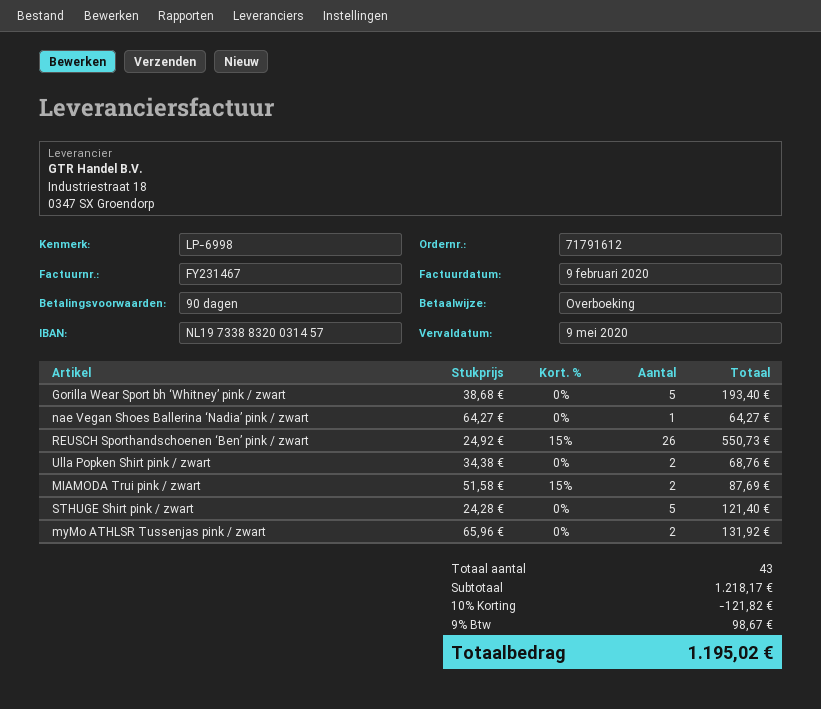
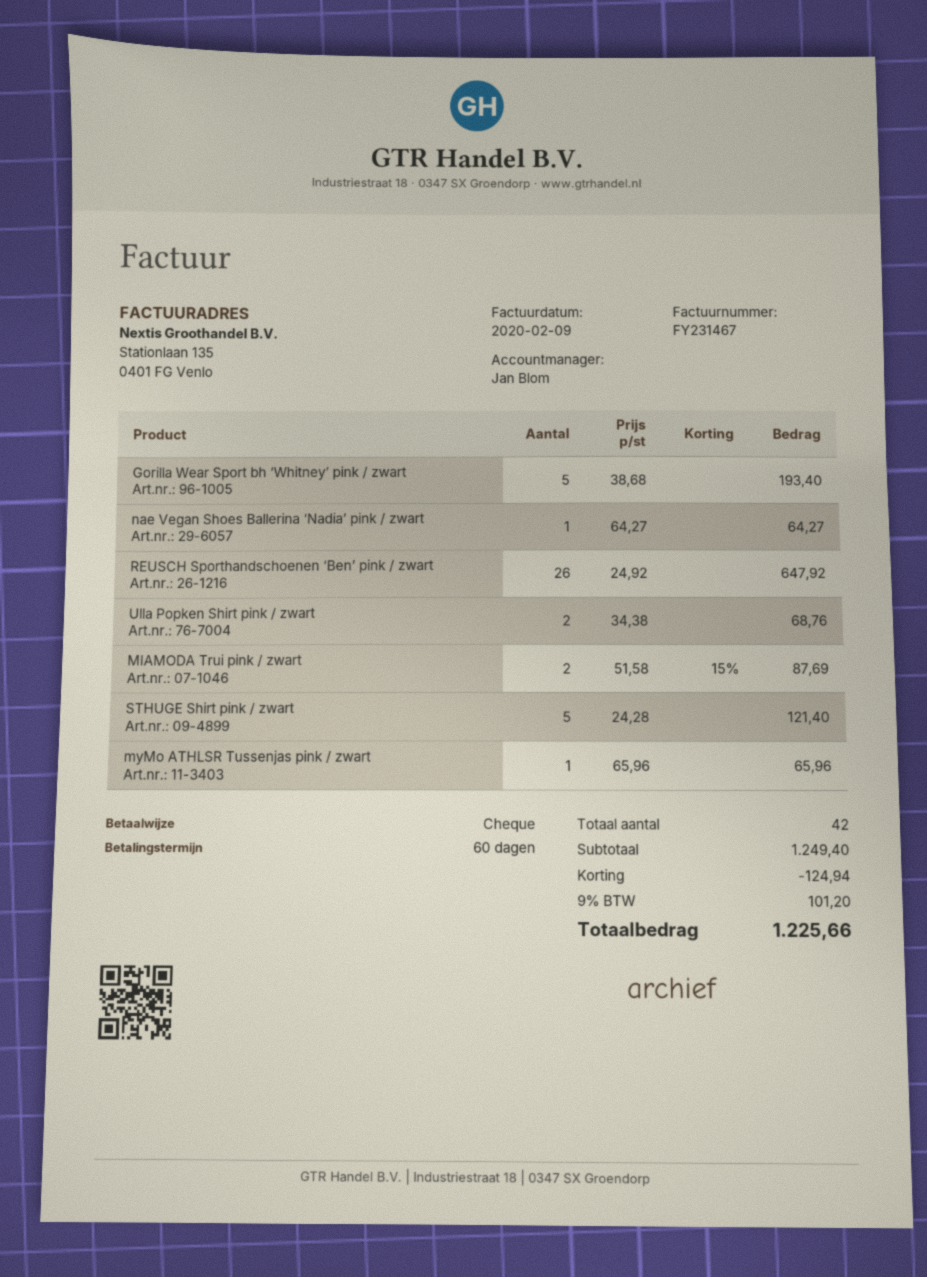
payment terms: 90 days -> 60 days
payment method: bank transfer -> cheque
REUSCH Sporthandschoenen ‘Ben’ pink / zwart: 26 x 24.92 - 15% = 550.73 -> 26 x 24.92 = 647.92
myMo ATHLSR Tussenjas pink / zwart: 2 x 65.96 = 131.92 -> 1 x 65.96 = 65.96
total quantity: 43 -> 42
subtotal: 1218.17 -> 1249.40
discount: 121.82 -> 124.94
tax: 9% = 98.67 -> 9% = 101.20
total: 1195.02 -> 1225.66

